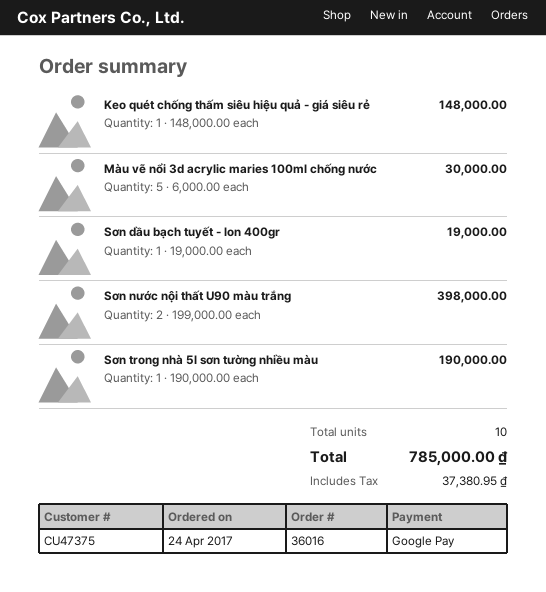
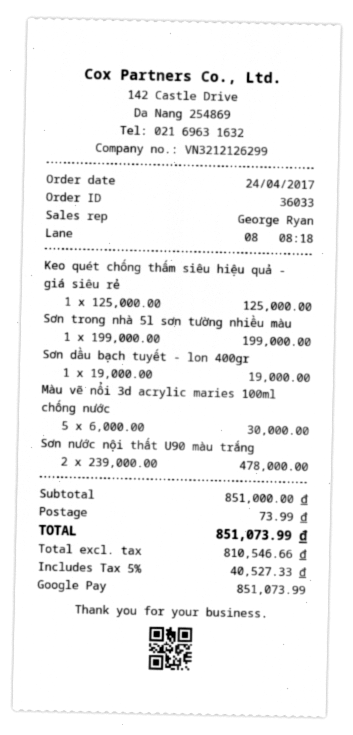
order number: 36016 -> 36033
Keo quét chống thấm siêu hiệu quả - giá siêu rẻ: 1 x 148000.00 = 148000.00 -> 1 x 125000.00 = 125000.00
Sơn nước nội thất U90 màu trắng: 2 x 199000.00 = 398000.00 -> 2 x 239000.00 = 478000.00
Sơn trong nhà 5l sơn tường nhiều màu: 1 x 190000.00 = 190000.00 -> 1 x 199000.00 = 199000.00
shipping: none -> 73.99
tax: 37380.95 -> 40527.33
total: 785000.00 -> 851073.99

